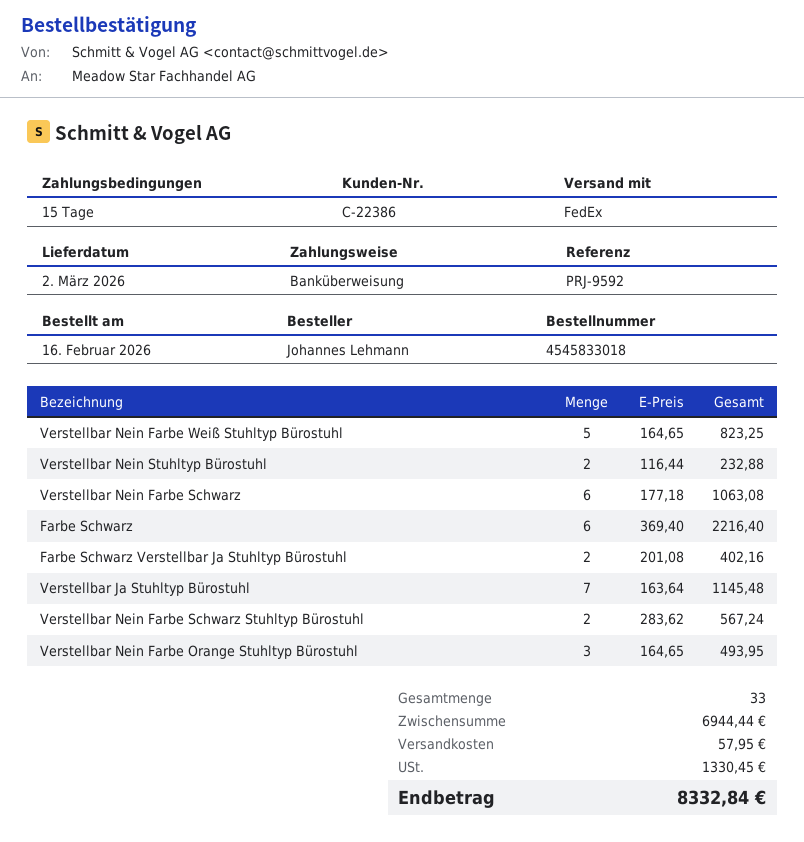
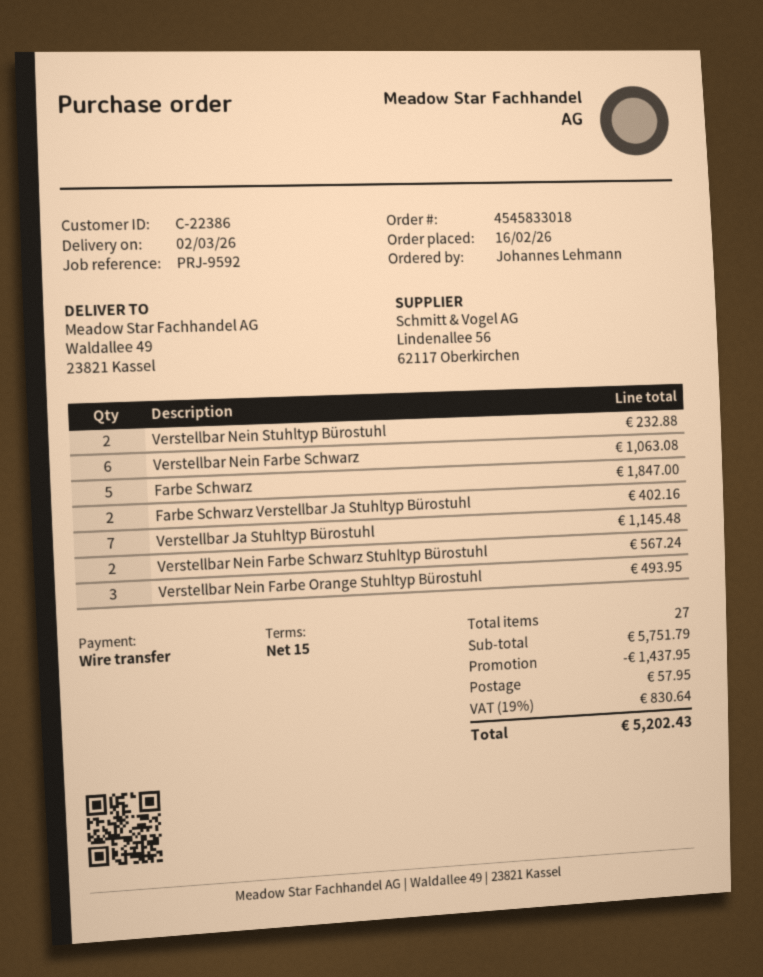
Verstellbar Nein Farbe Weiß Stuhltyp Bürostuhl: 5 for 823.25 -> none
Farbe Schwarz: 6 for 2216.40 -> 5 for 1847.00
total quantity: 33 -> 27
subtotal: 6944.44 -> 5751.79
discount: none -> 1437.95
tax: 1330.45 -> 830.64
total: 8332.84 -> 5202.43

